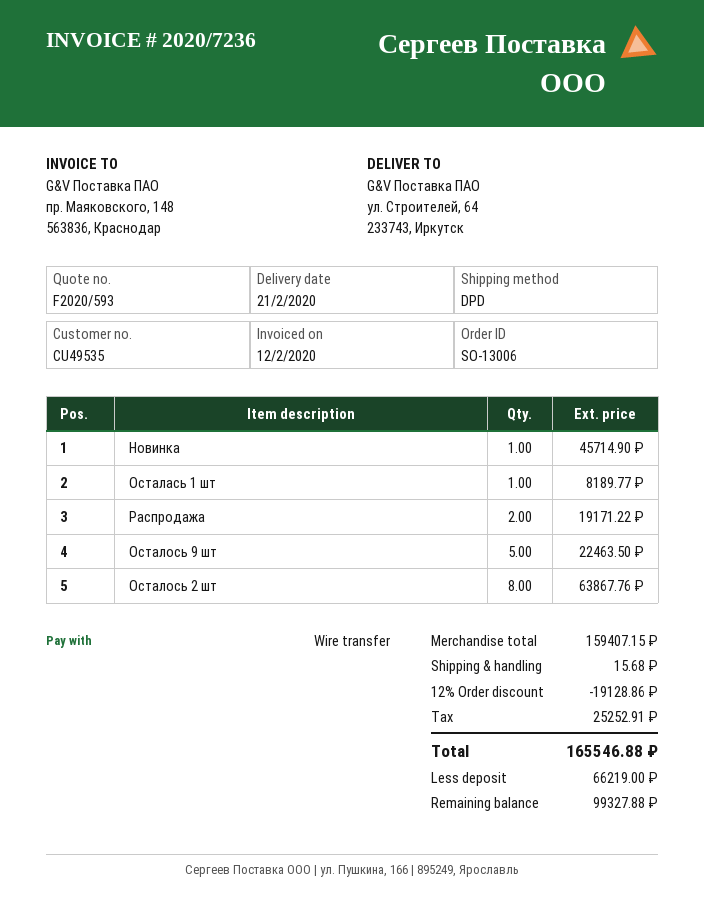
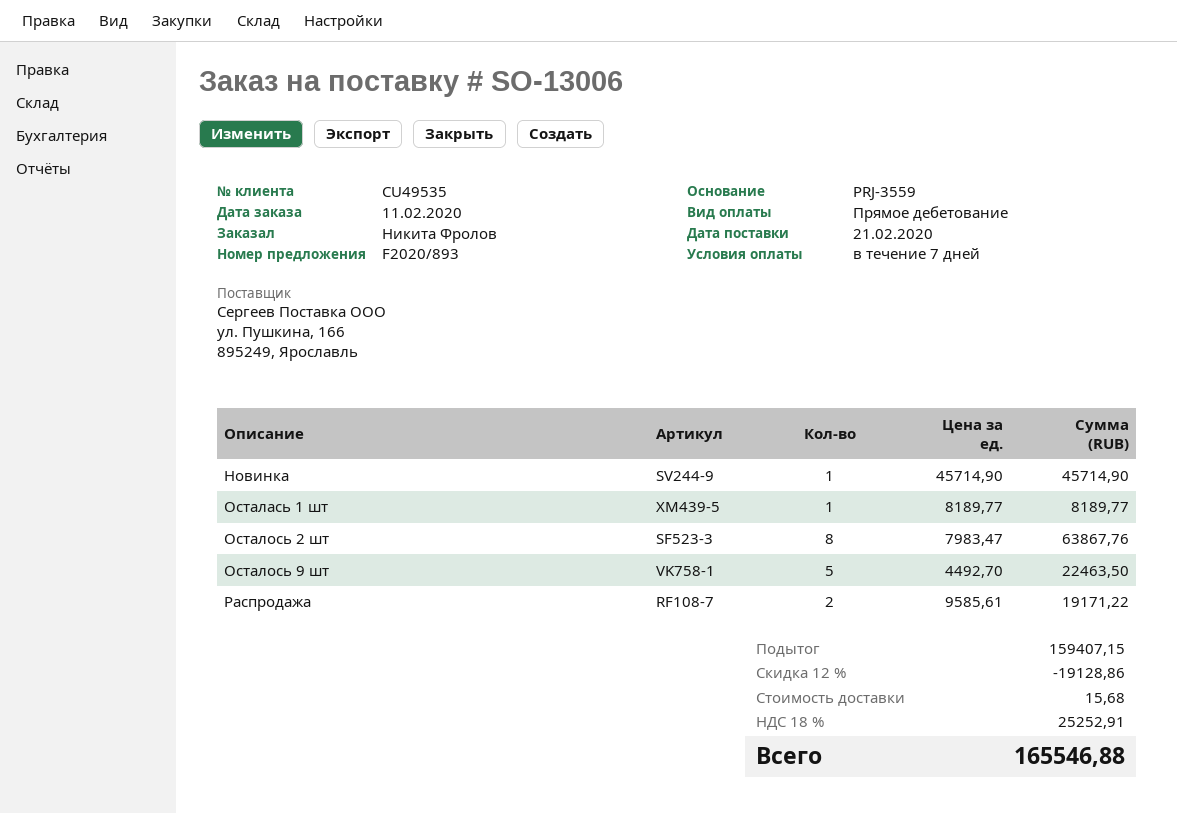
quote number: F2020/593 -> F2020/893
payment method: bank transfer -> direct debit

